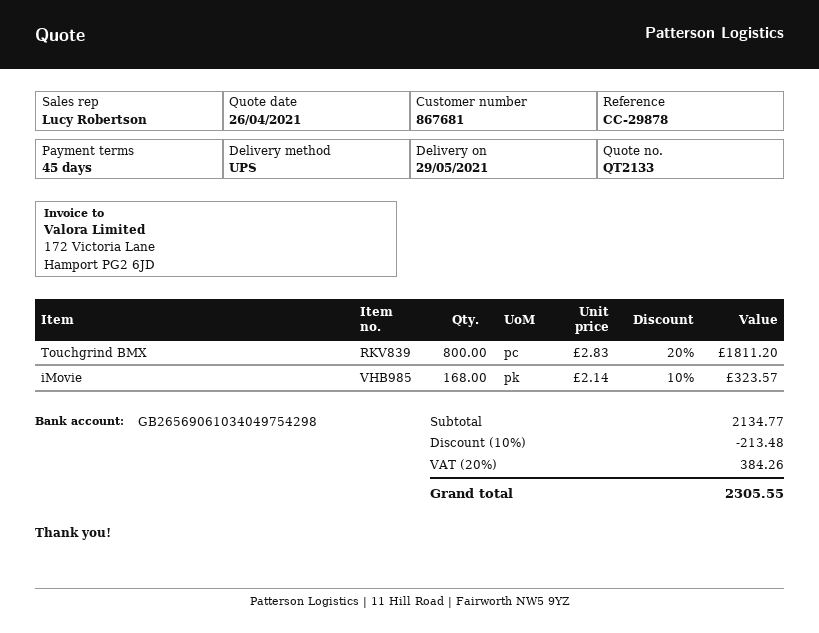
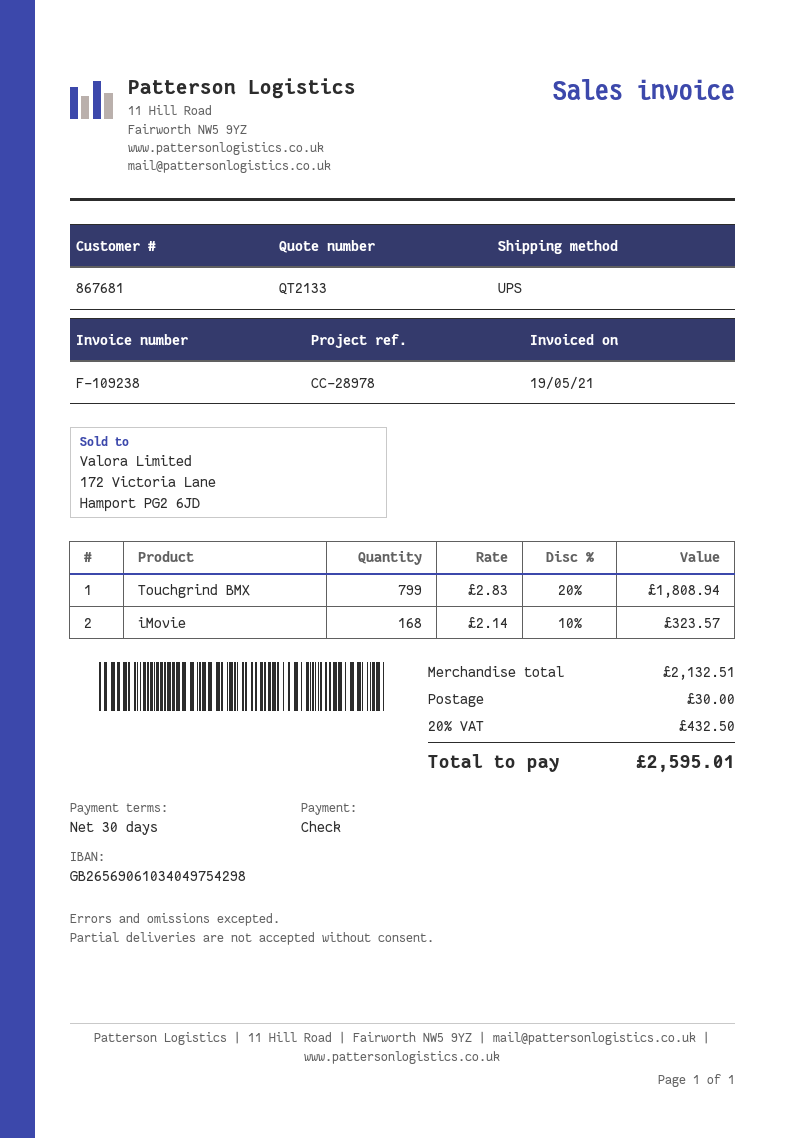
payment terms: 45 days -> 30 days
reference: CC-29878 -> CC-28978
Touchgrind BMX: 800 x 2.83 - 20% = 1811.20 -> 799 x 2.83 - 20% = 1808.94
subtotal: 2134.77 -> 2132.51
discount: 10% = 213.48 -> none
shipping: none -> 30.00
tax: 20% = 384.26 -> 20% = 432.50
total: 2305.55 -> 2595.01

